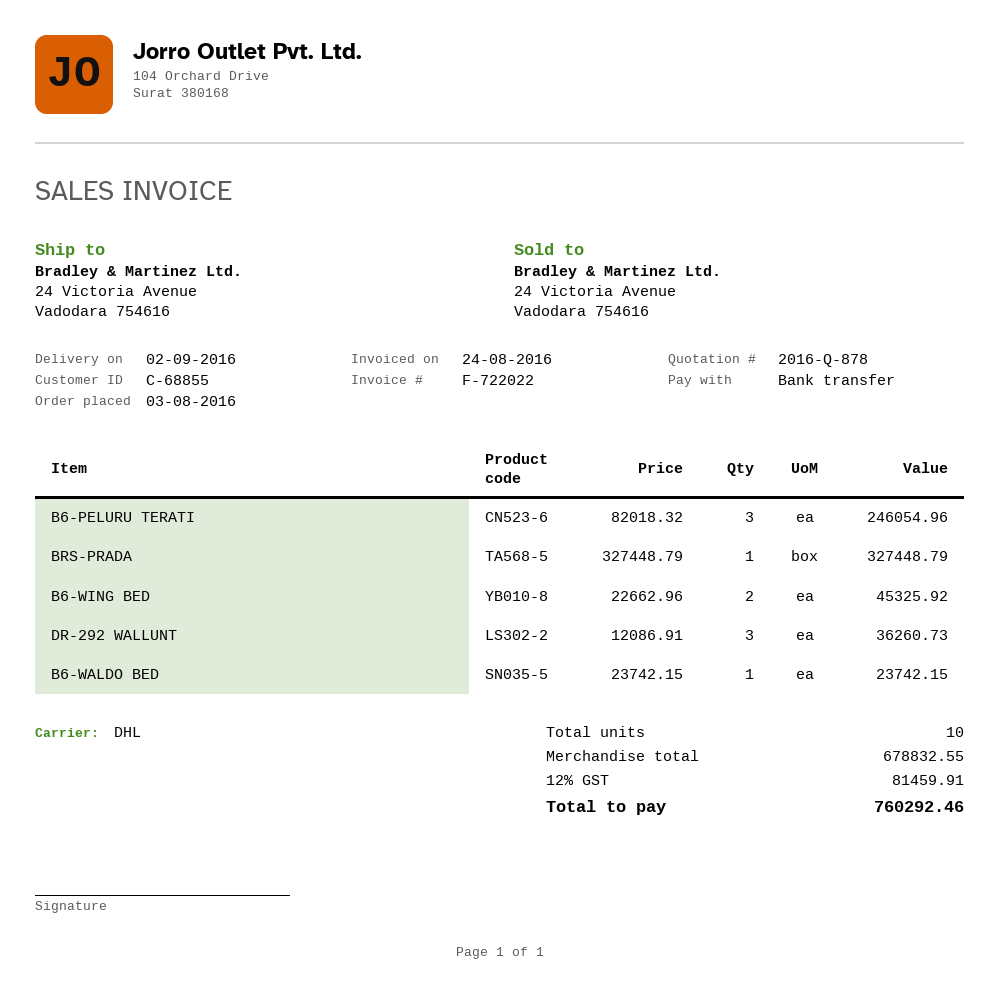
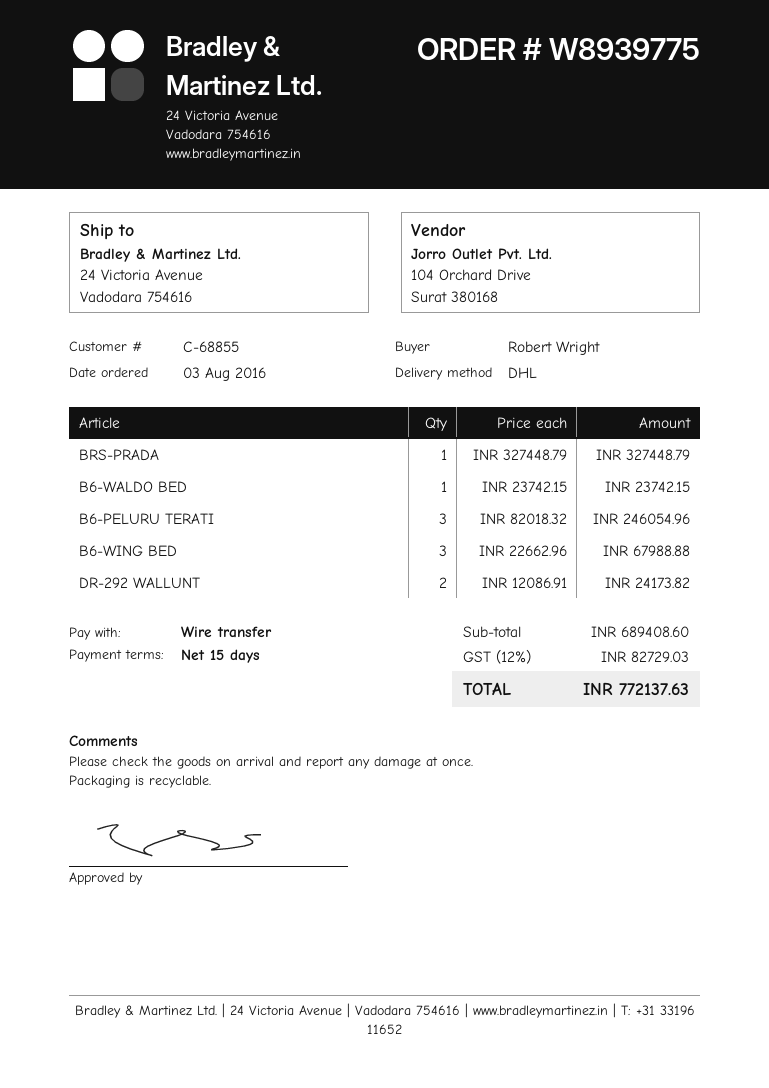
B6-WING BED: 2 x 22662.96 = 45325.92 -> 3 x 22662.96 = 67988.88
DR-292 WALLUNT: 3 x 12086.91 = 36260.73 -> 2 x 12086.91 = 24173.82
subtotal: 678832.55 -> 689408.60
tax: 12% = 81459.91 -> 12% = 82729.03
total: 760292.46 -> 772137.63

